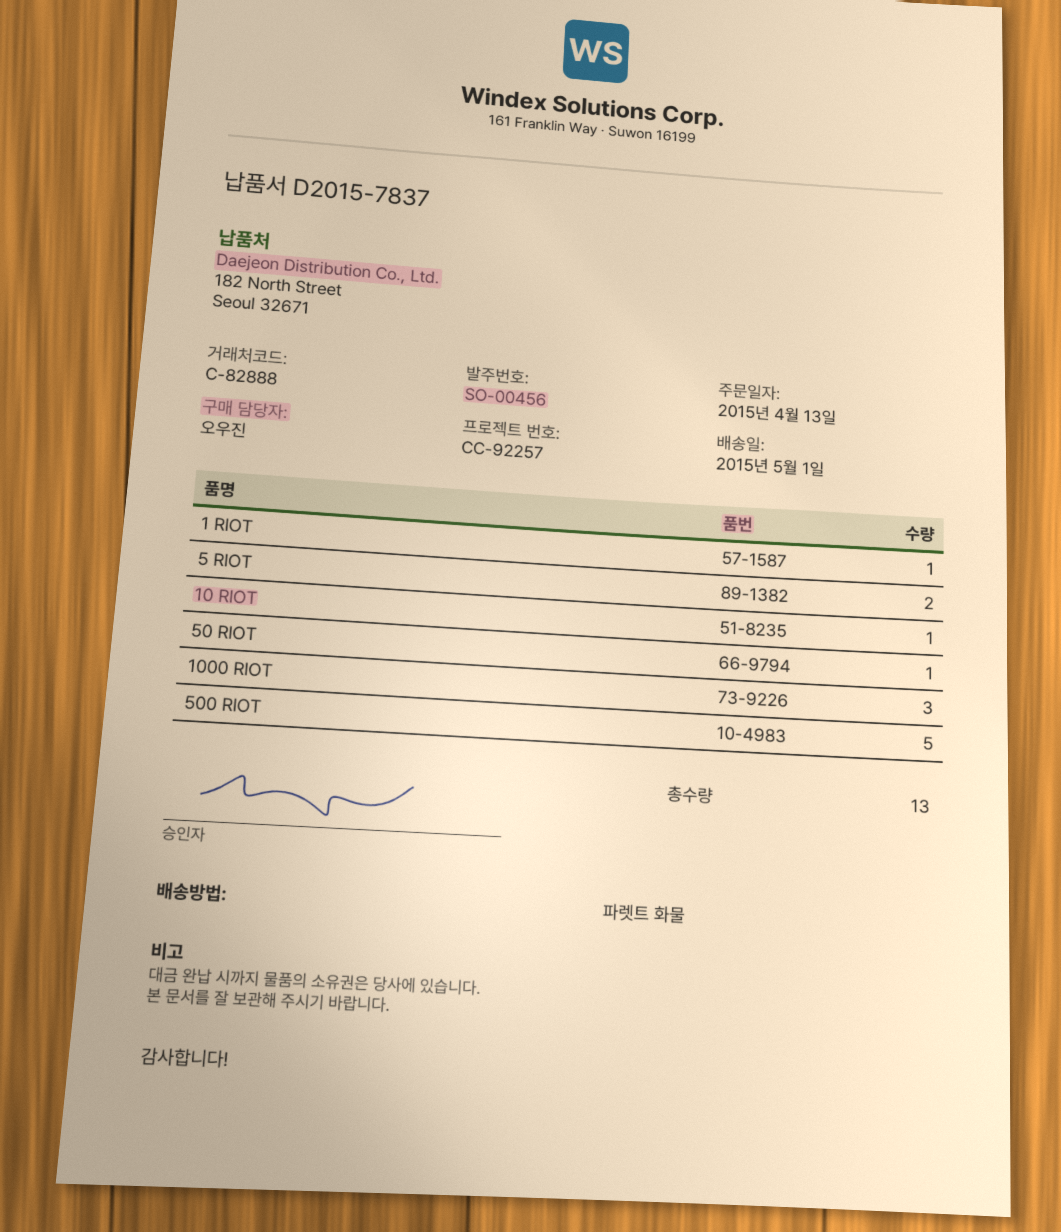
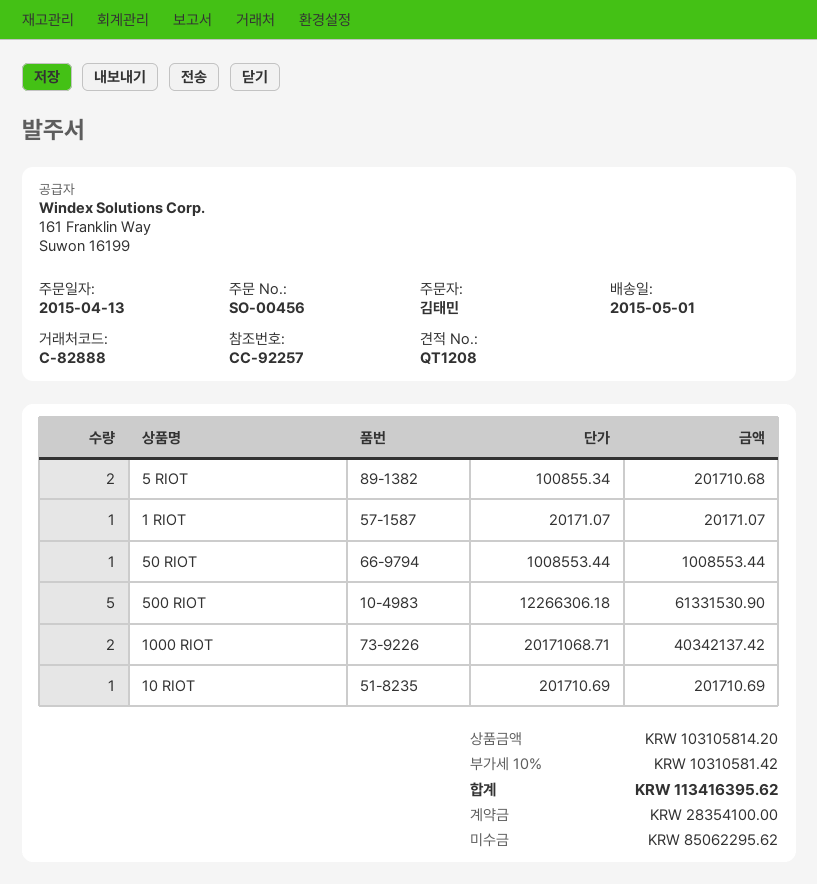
ordered by: 오우진 -> 김태민
1000 RIOT: 3 -> 2

